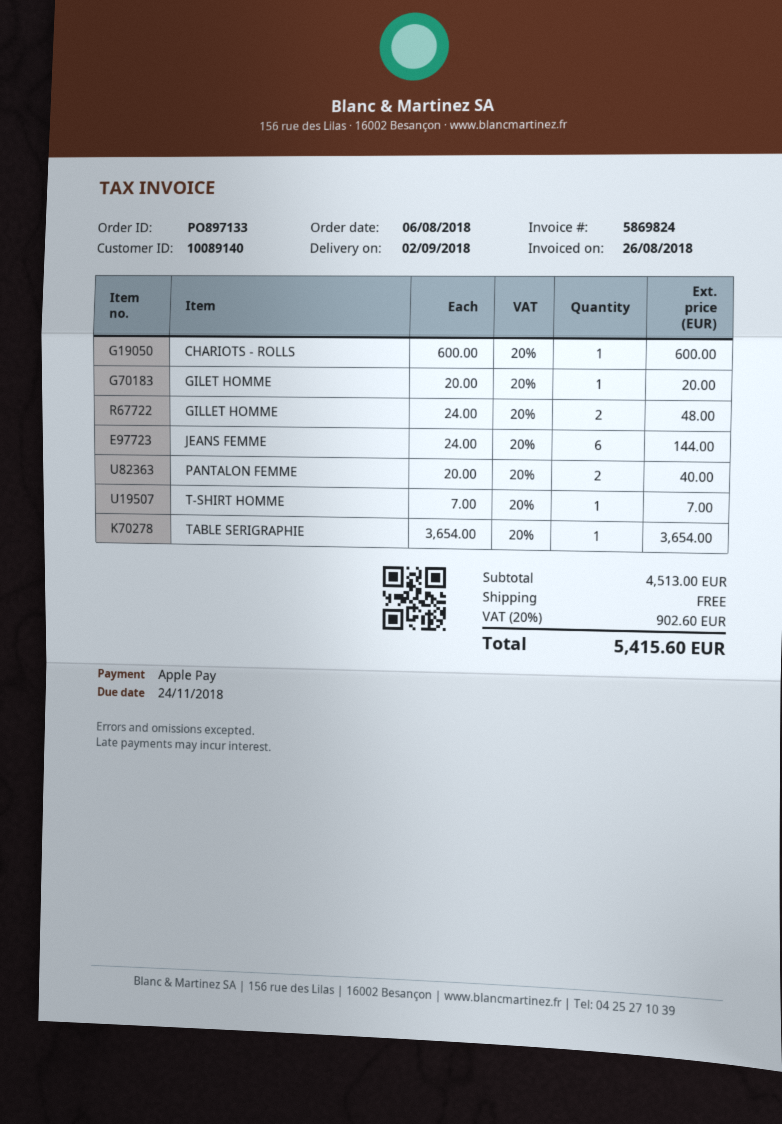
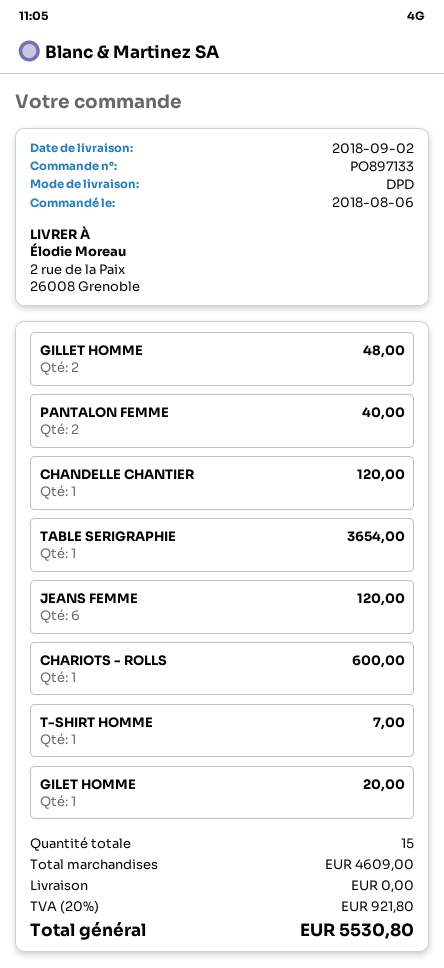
JEANS FEMME: 6 for 144.00 -> 6 for 120.00
CHANDELLE CHANTIER: none -> 1 for 120.00
subtotal: 4513.00 -> 4609.00
tax: 20% = 902.60 -> 20% = 921.80
total: 5415.60 -> 5530.80

